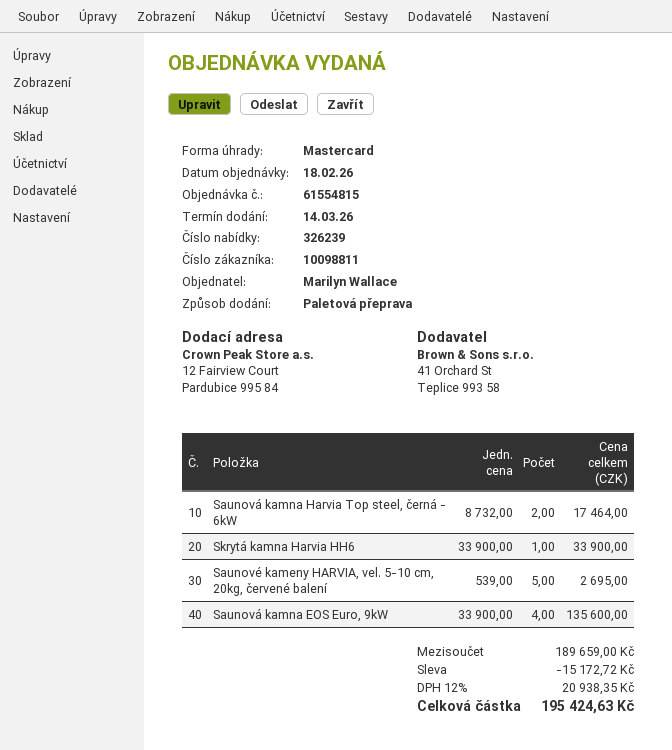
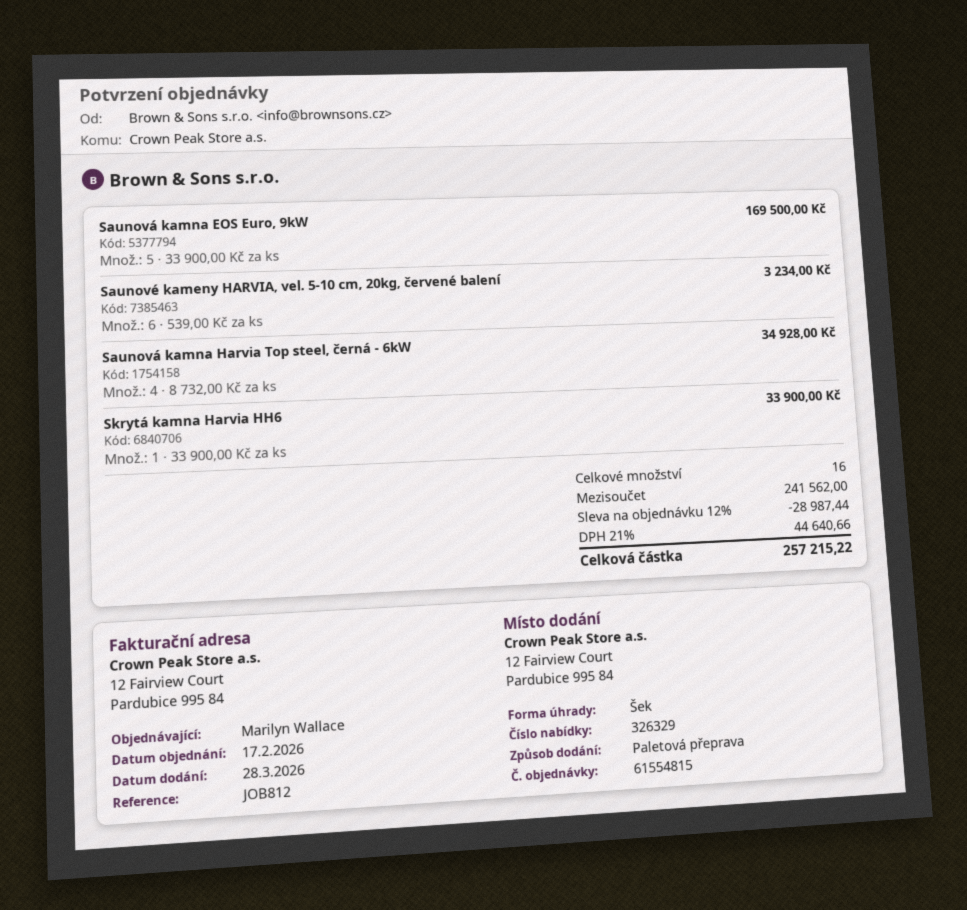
quote number: 326239 -> 326329
order date: 2026-02-18 -> 2026-02-17
delivery date: 2026-03-14 -> 2026-03-28
payment method: Mastercard -> cheque
Saunová kamna Harvia Top steel, černá - 6kW: 2 x 8732.00 = 17464.00 -> 4 x 8732.00 = 34928.00
Saunové kameny HARVIA, vel. 5-10 cm, 20kg, červené balení: 5 x 539.00 = 2695.00 -> 6 x 539.00 = 3234.00
Saunová kamna EOS Euro, 9kW: 4 x 33900.00 = 135600.00 -> 5 x 33900.00 = 169500.00
subtotal: 189659.00 -> 241562.00
discount: 15172.72 -> 28987.44
tax: 12% = 20938.35 -> 21% = 44640.66
total: 195424.63 -> 257215.22

